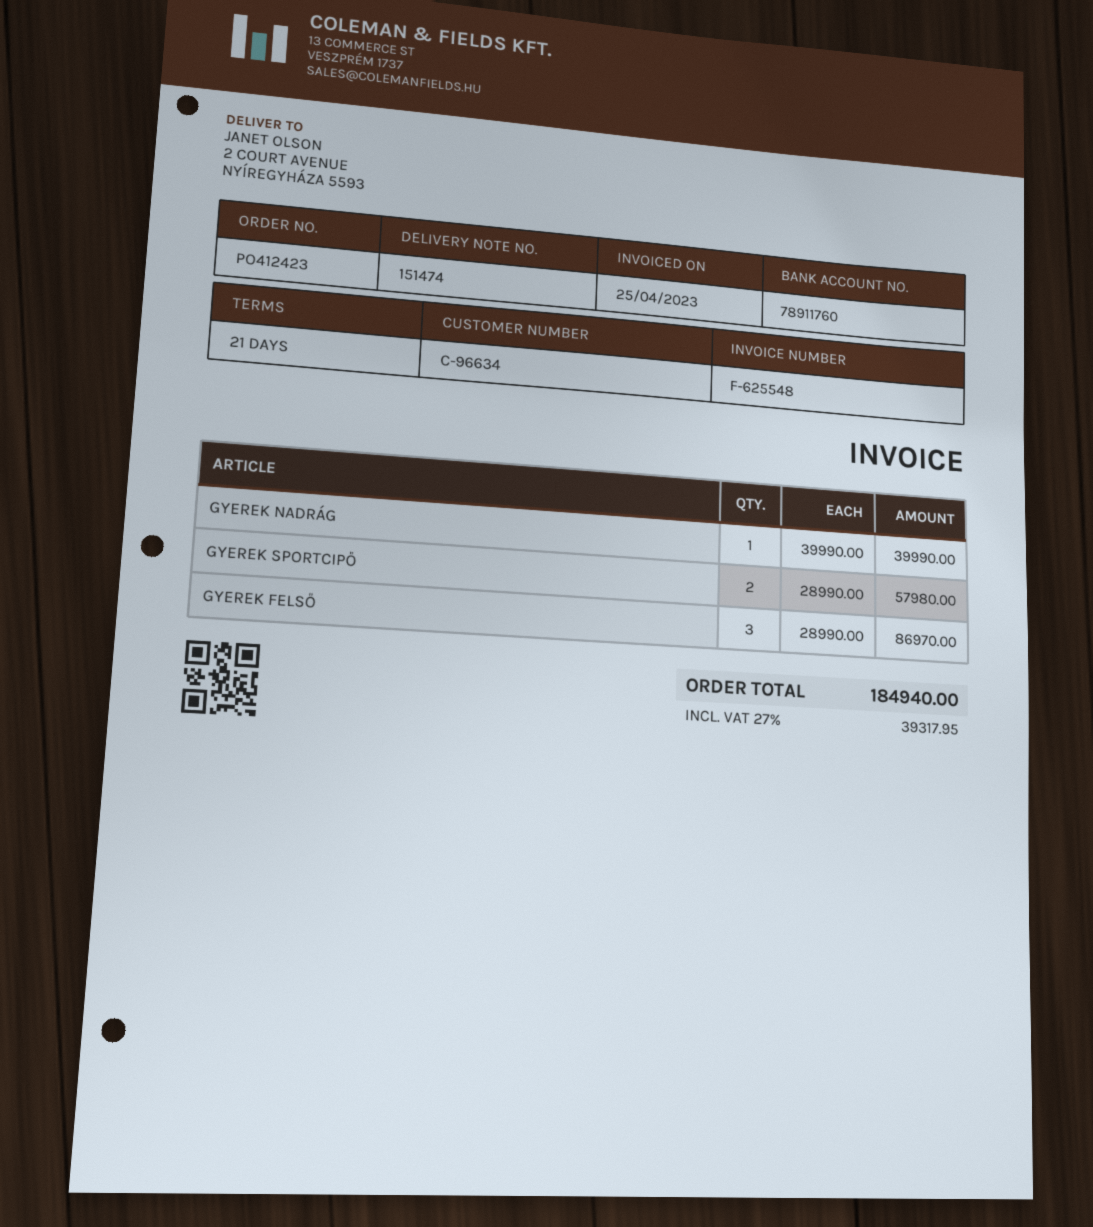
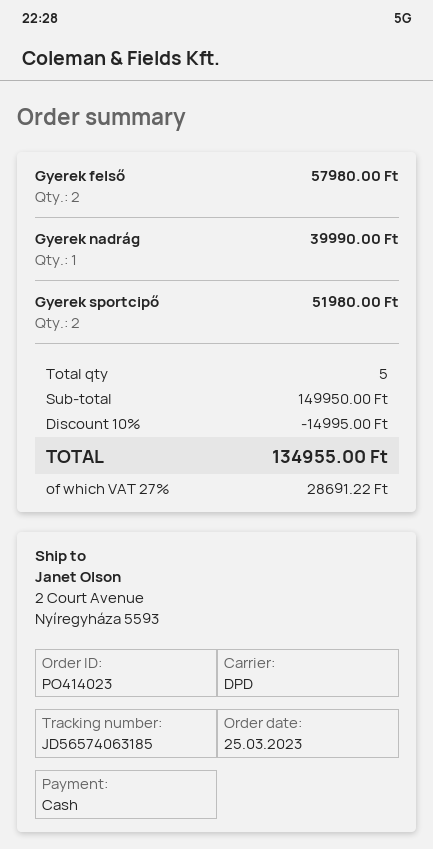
order number: PO412423 -> PO414023
GYEREK SPORTCIPŐ: 2 for 57980.00 -> 2 for 51980.00
GYEREK FELSŐ: 3 for 86970.00 -> 2 for 57980.00
discount: none -> 10% = 14995.00
tax: 27% = 39317.95 -> 27% = 28691.22
total: 184940.00 -> 134955.00

